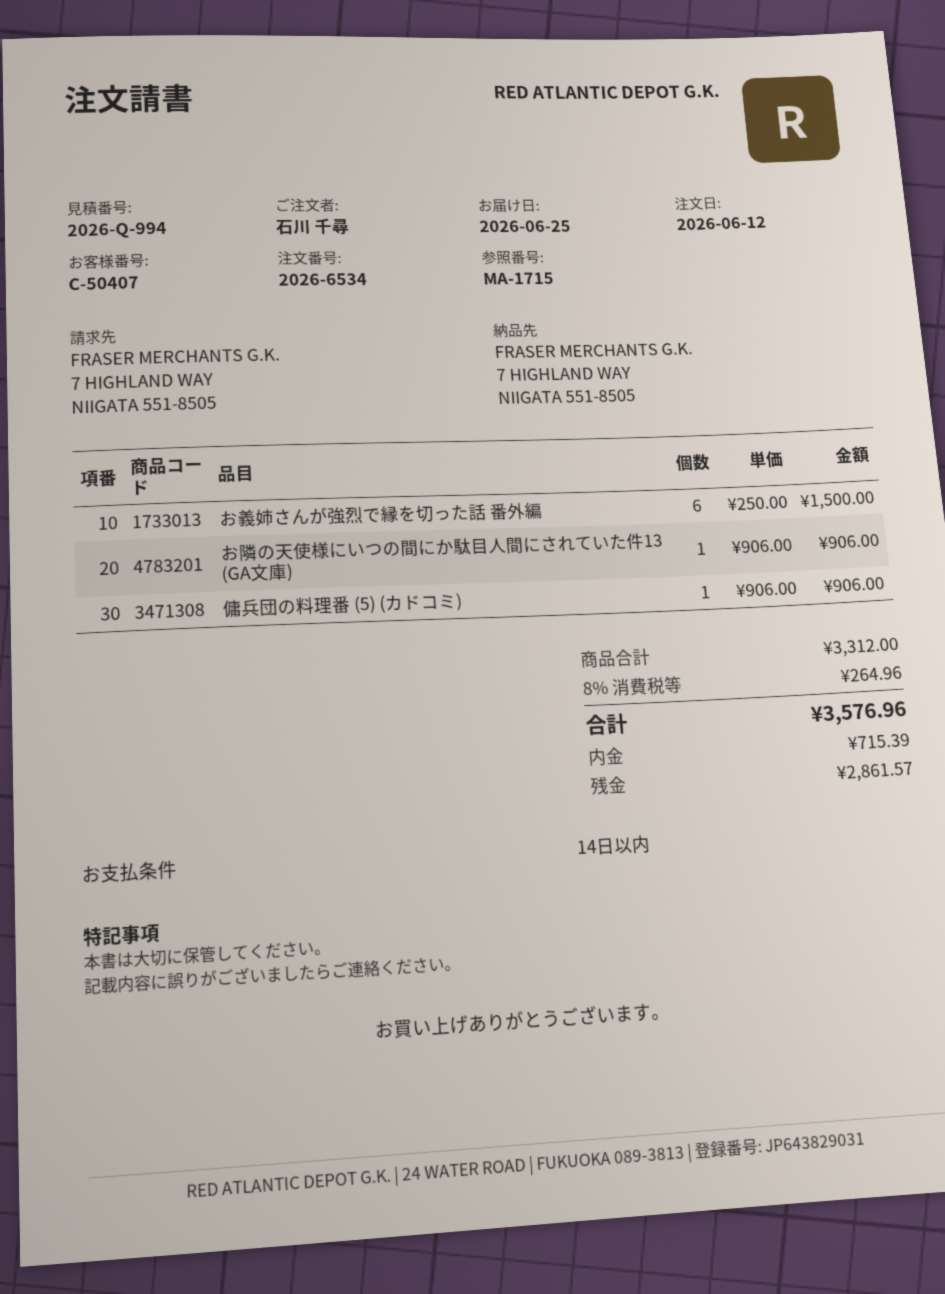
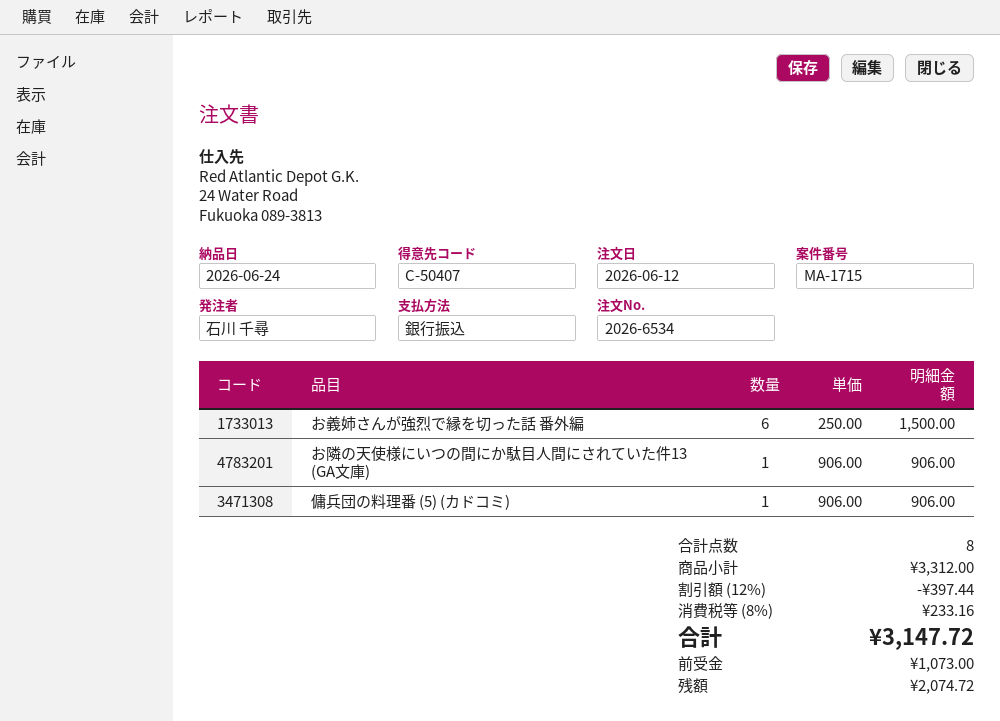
delivery date: 2026-06-25 -> 2026-06-24
discount: none -> 12% = 397.44
tax: 8% = 264.96 -> 8% = 233.16
total: 3576.96 -> 3147.72
deposit: 715.39 -> 1073.00
balance: 2861.57 -> 2074.72

